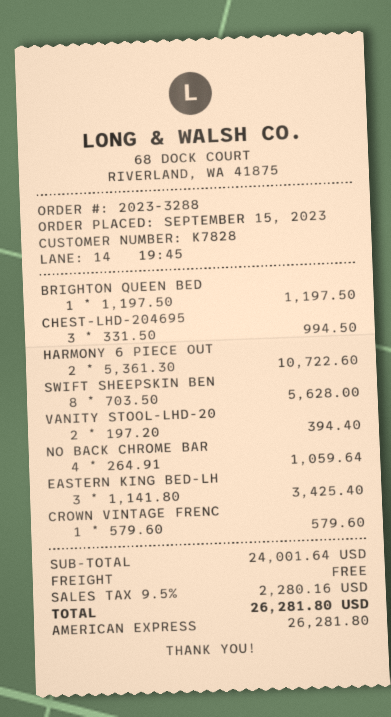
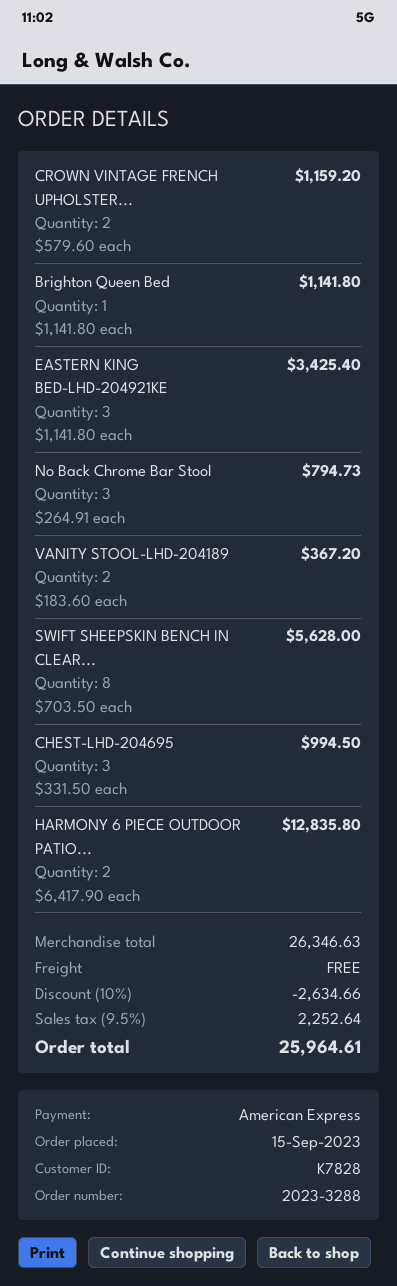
BRIGHTON QUEEN BED: 1 x 1197.50 = 1197.50 -> 1 x 1141.80 = 1141.80
HARMONY 6 PIECE OUT: 2 x 5361.30 = 10722.60 -> 2 x 6417.90 = 12835.80
VANITY STOOL-LHD-20: 2 x 197.20 = 394.40 -> 2 x 183.60 = 367.20
NO BACK CHROME BAR: 4 x 264.91 = 1059.64 -> 3 x 264.91 = 794.73
CROWN VINTAGE FRENC: 1 x 579.60 = 579.60 -> 2 x 579.60 = 1159.20
subtotal: 24001.64 -> 26346.63
discount: none -> 10% = 2634.66
tax: 9.5% = 2280.16 -> 9.5% = 2252.64
total: 26281.80 -> 25964.61

